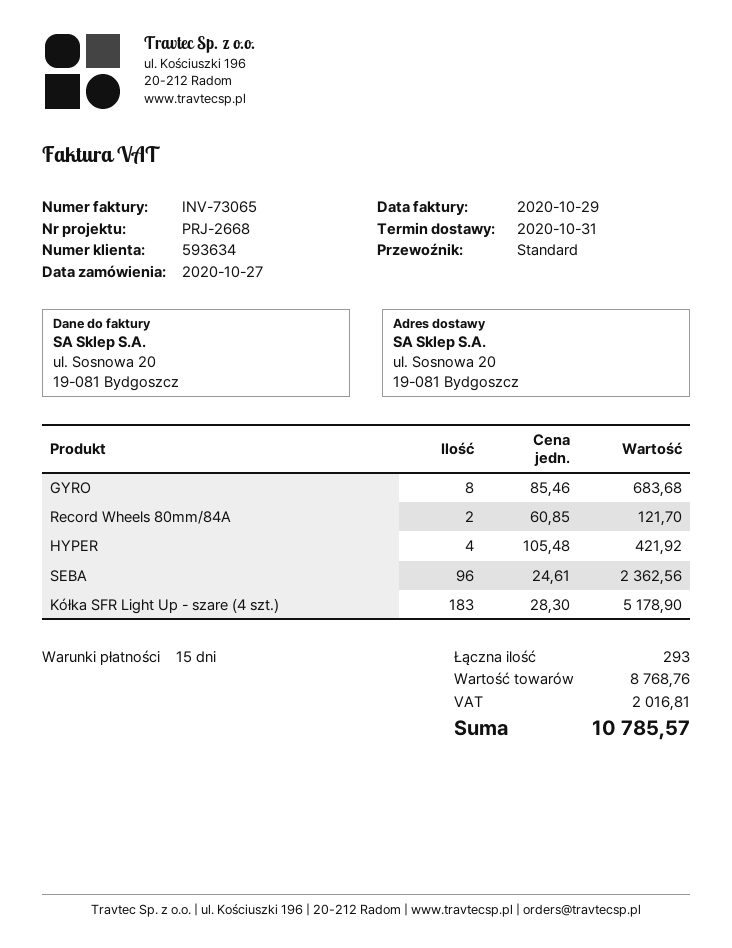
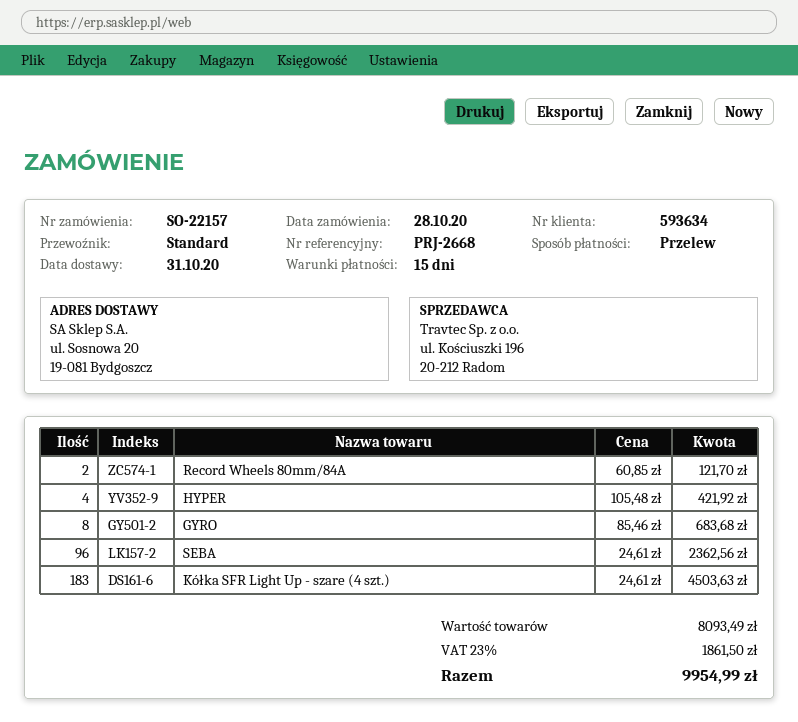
order date: 2020-10-27 -> 2020-10-28
Kółka SFR Light Up - szare (4 szt.): 183 x 28.30 = 5178.90 -> 183 x 24.61 = 4503.63
subtotal: 8768.76 -> 8093.49
tax: 2016.81 -> 1861.50
total: 10785.57 -> 9954.99

